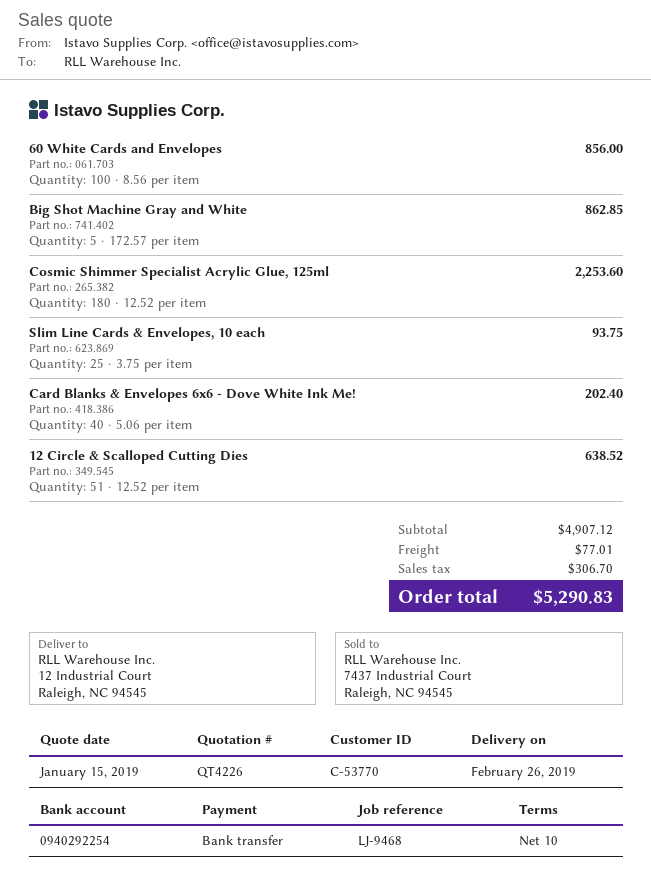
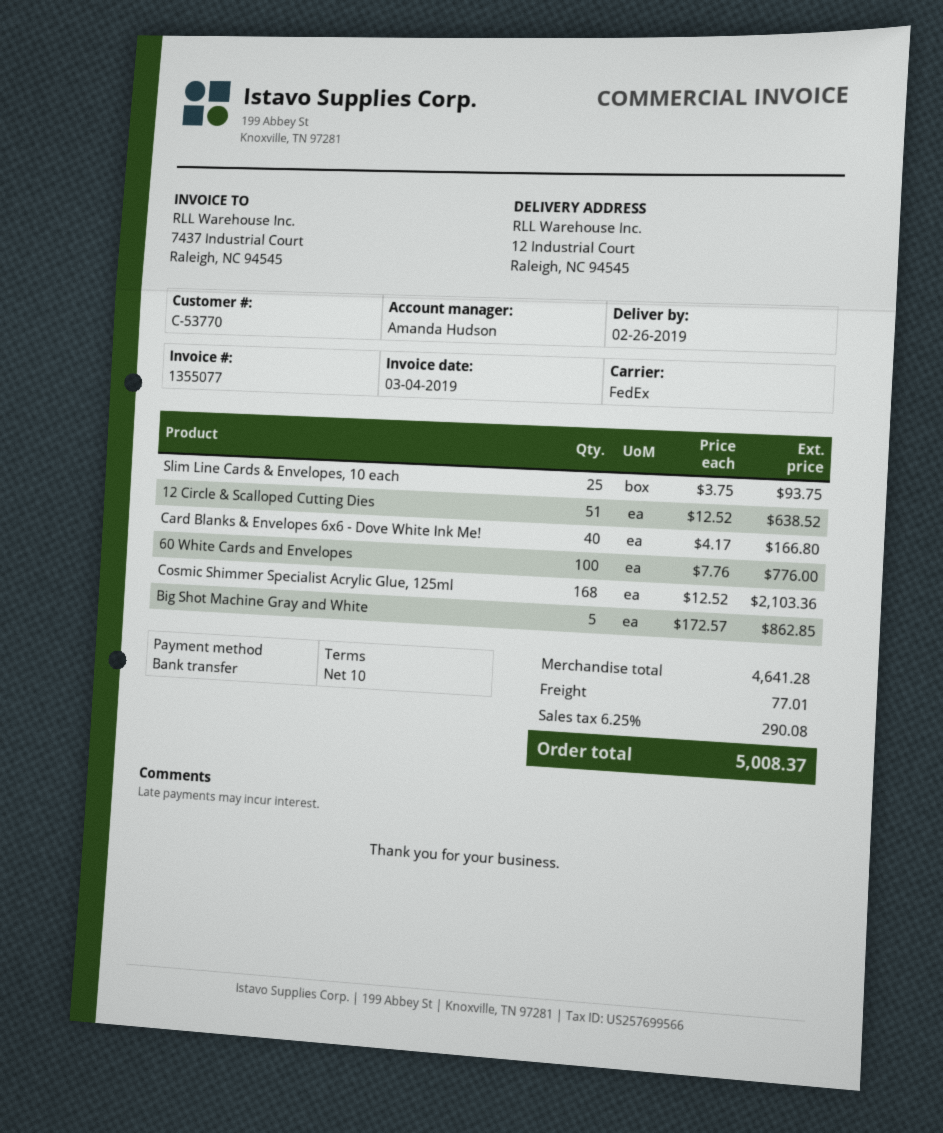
60 White Cards and Envelopes: 100 x 8.56 = 856.00 -> 100 x 7.76 = 776.00
Cosmic Shimmer Specialist Acrylic Glue, 125ml: 180 x 12.52 = 2253.60 -> 168 x 12.52 = 2103.36
Card Blanks & Envelopes 6x6 - Dove White Ink Me!: 40 x 5.06 = 202.40 -> 40 x 4.17 = 166.80
subtotal: 4907.12 -> 4641.28
tax: 306.70 -> 290.08
total: 5290.83 -> 5008.37

